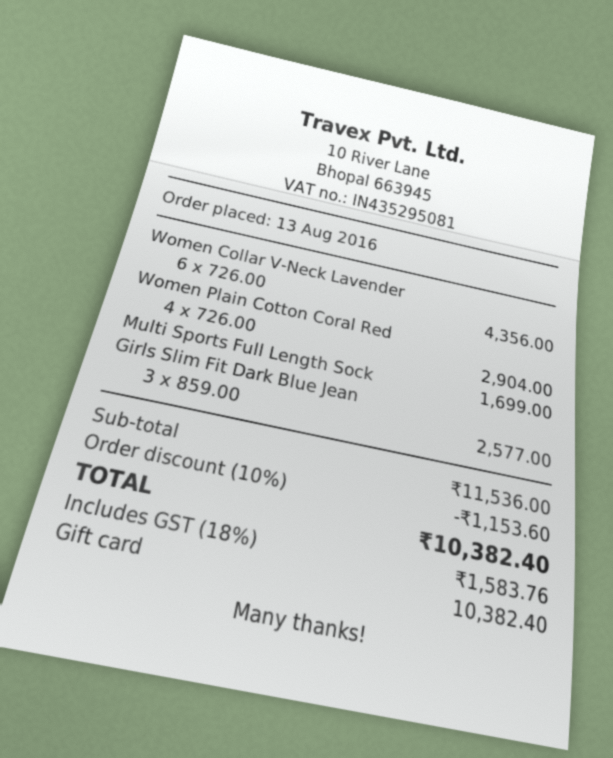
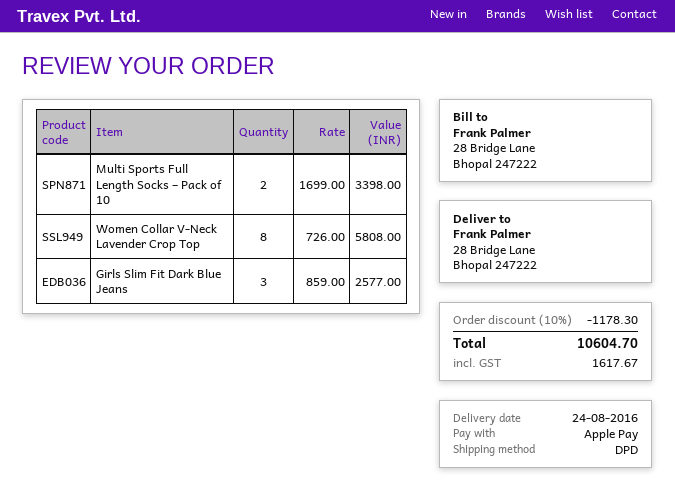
payment method: gift card -> Apple Pay
Women Collar V-Neck Lavender: 6 x 726.00 = 4356.00 -> 8 x 726.00 = 5808.00
Women Plain Cotton Coral Red: 4 x 726.00 = 2904.00 -> none
Multi Sports Full Length Sock: 1 x 1699.00 = 1699.00 -> 2 x 1699.00 = 3398.00
discount: 10% = 1153.60 -> 10% = 1178.30
tax: 1583.76 -> 1617.67
total: 10382.40 -> 10604.70

